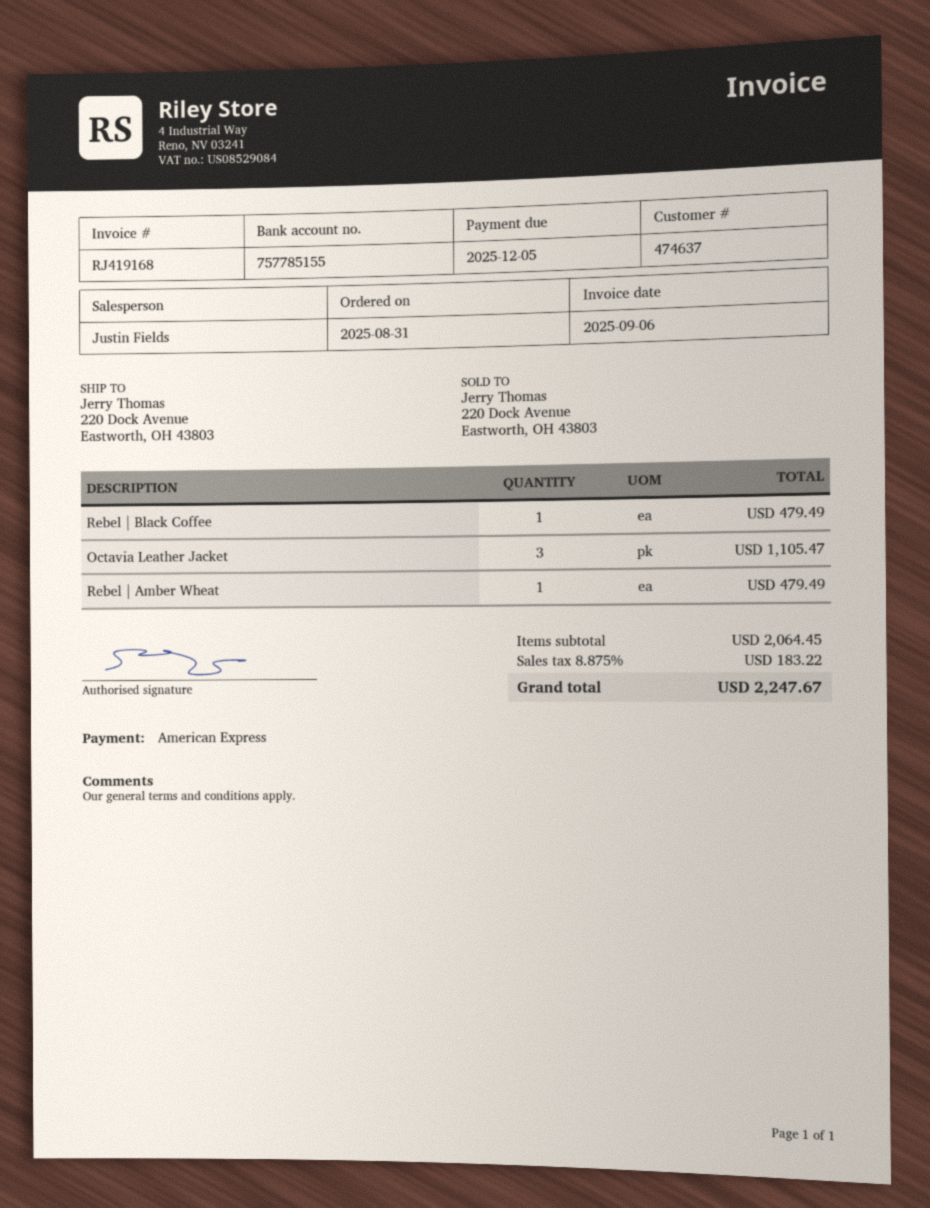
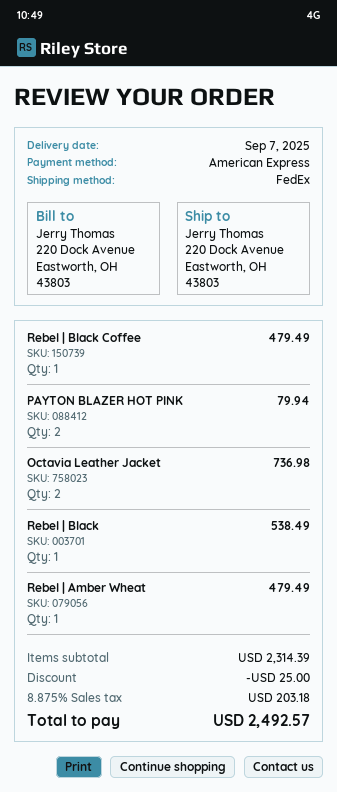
Octavia Leather Jacket: 3 for 1105.47 -> 2 for 736.98
PAYTON BLAZER HOT PINK: none -> 2 for 79.94
Rebel | Black: none -> 1 for 538.49
subtotal: 2064.45 -> 2314.39
discount: none -> 25.00
tax: 8.875% = 183.22 -> 8.875% = 203.18
total: 2247.67 -> 2492.57

